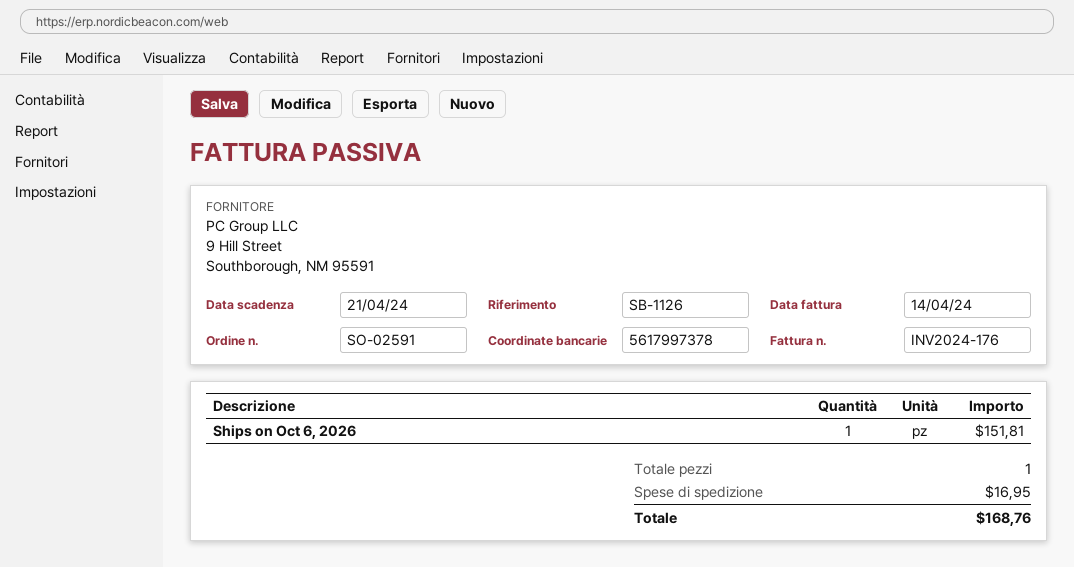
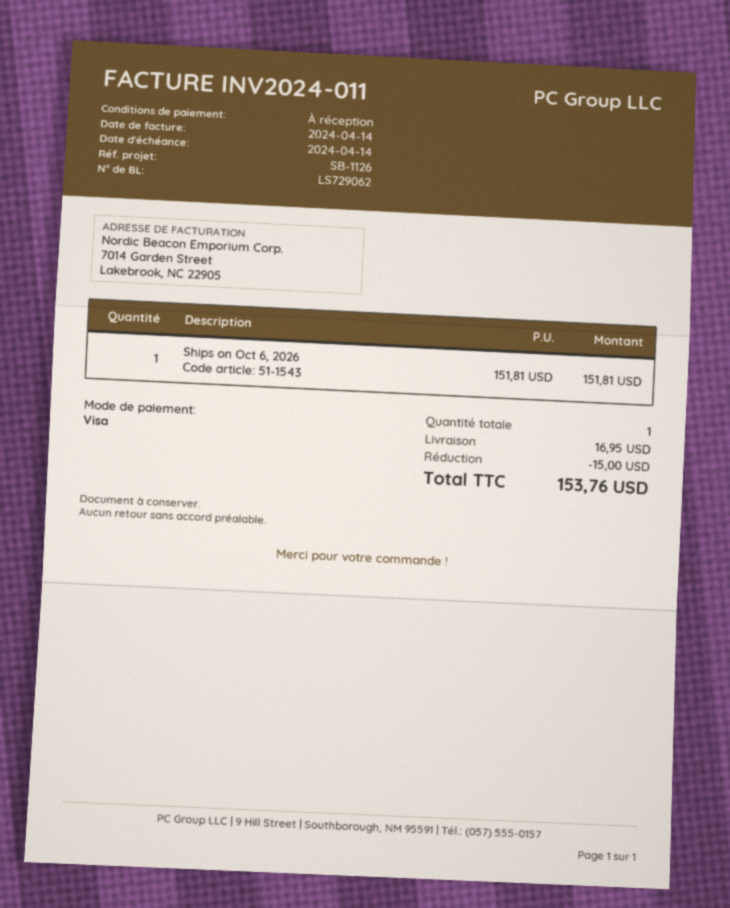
invoice number: INV2024-176 -> INV2024-011
due date: 2024-04-21 -> 2024-04-14
discount: none -> 15.00
total: 168.76 -> 153.76

